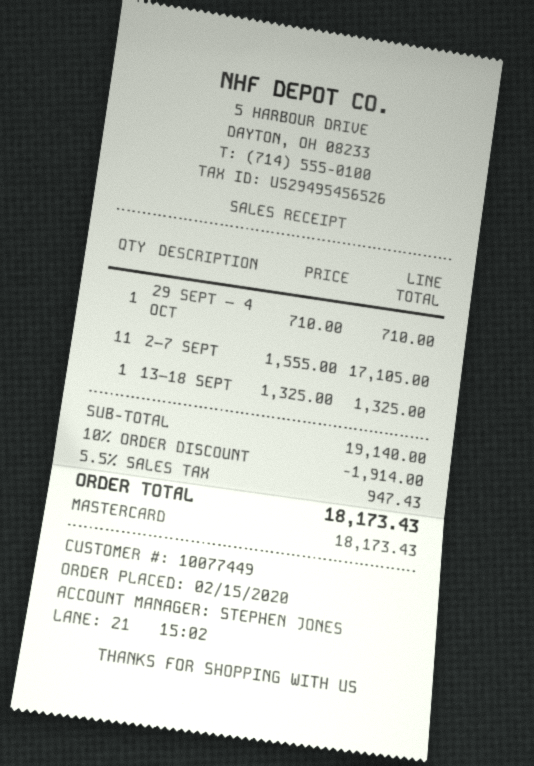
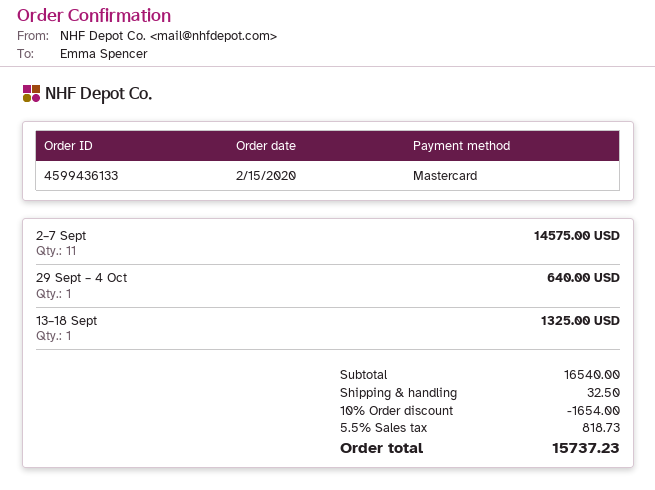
29 SEPT – 4 OCT: 1 for 710.00 -> 1 for 640.00
2–7 SEPT: 11 for 17105.00 -> 11 for 14575.00
subtotal: 19140.00 -> 16540.00
discount: 10% = 1914.00 -> 10% = 1654.00
shipping: none -> 32.50
tax: 5.5% = 947.43 -> 5.5% = 818.73
total: 18173.43 -> 15737.23

